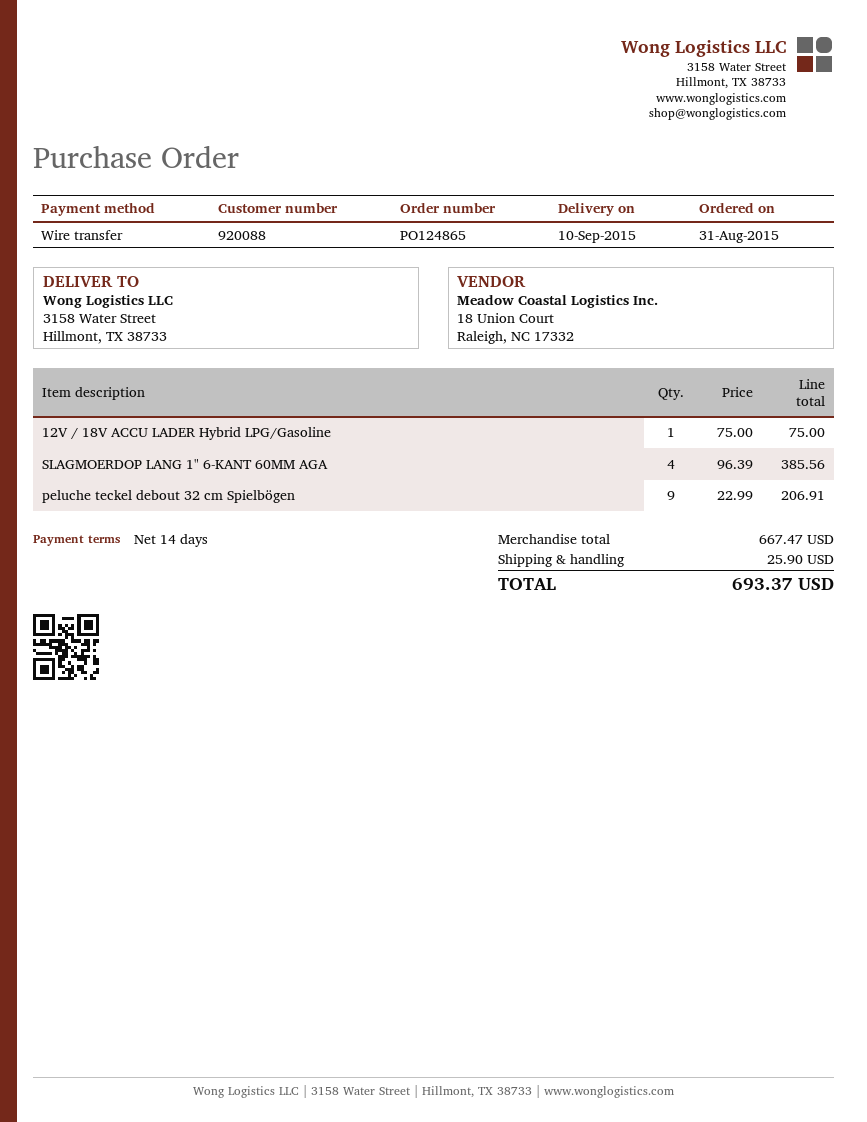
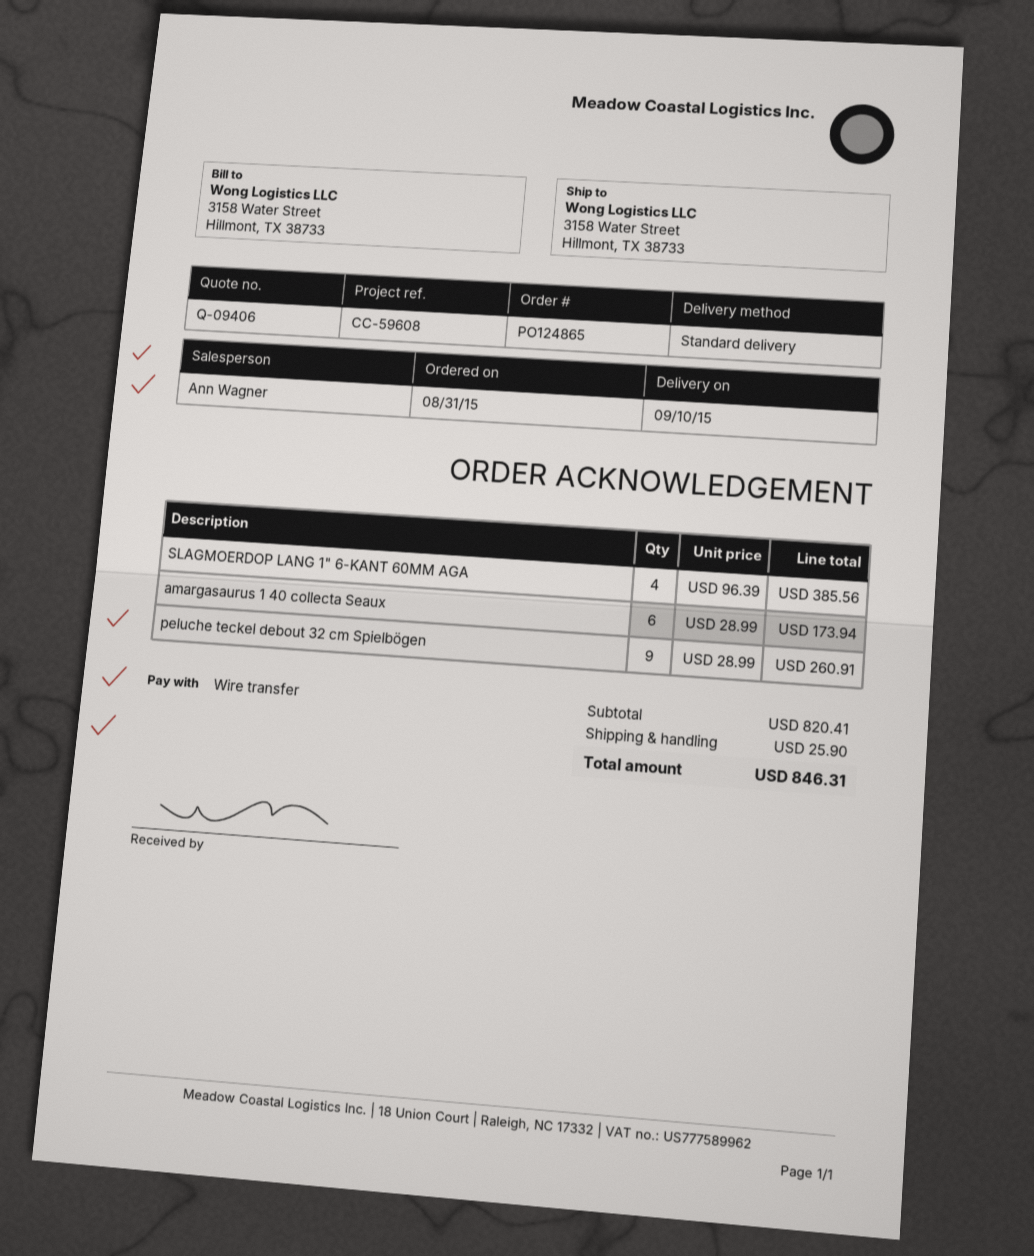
12V / 18V ACCU LADER Hybrid LPG/Gasoline: 1 x 75.00 = 75.00 -> none
peluche teckel debout 32 cm Spielbögen: 9 x 22.99 = 206.91 -> 9 x 28.99 = 260.91
amargasaurus 1 40 collecta Seaux: none -> 6 x 28.99 = 173.94
subtotal: 667.47 -> 820.41
total: 693.37 -> 846.31

